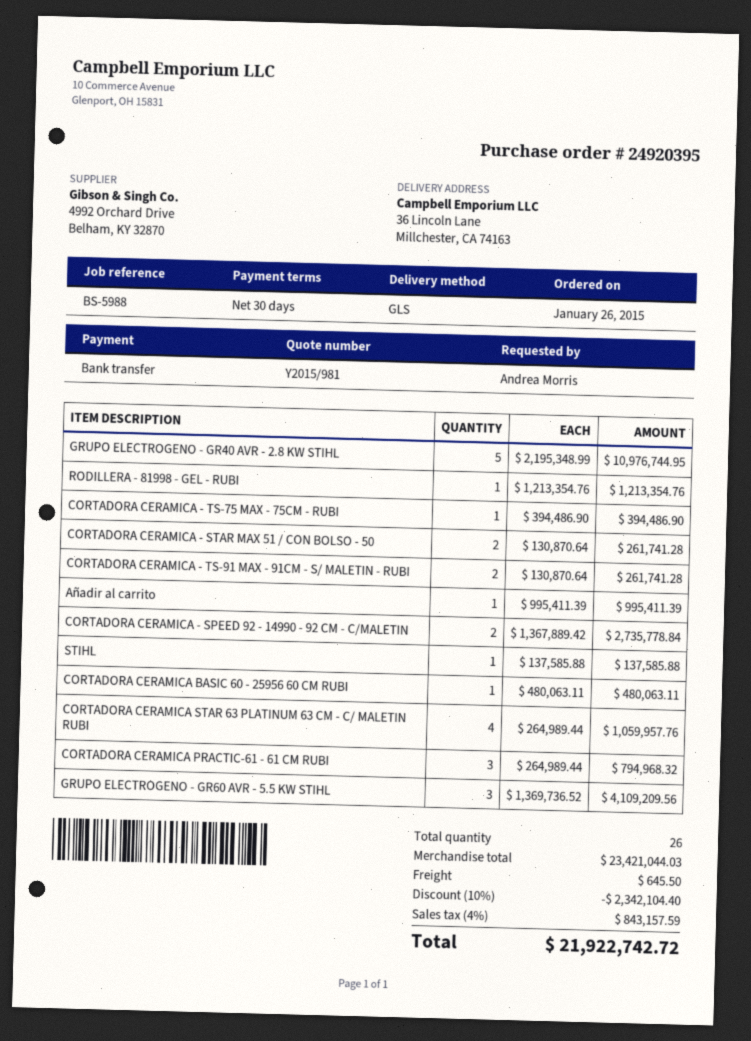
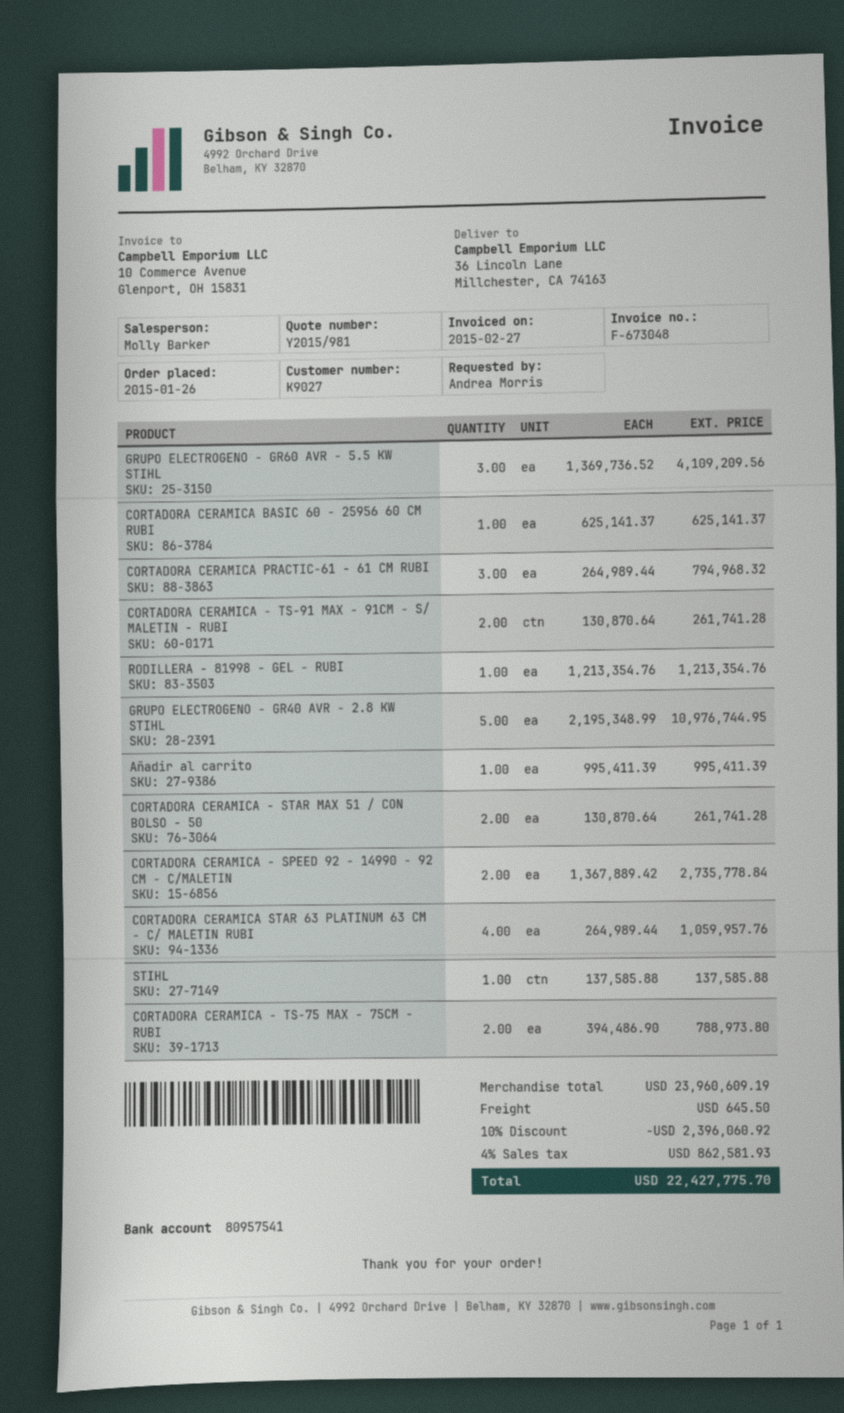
CORTADORA CERAMICA - TS-75 MAX - 75CM - RUBI: 1 x 394486.90 = 394486.90 -> 2 x 394486.90 = 788973.80
CORTADORA CERAMICA BASIC 60 - 25956 60 CM RUBI: 1 x 480063.11 = 480063.11 -> 1 x 625141.37 = 625141.37
subtotal: 23421044.03 -> 23960609.19
discount: 10% = 2342104.40 -> 10% = 2396060.92
tax: 4% = 843157.59 -> 4% = 862581.93
total: 21922742.72 -> 22427775.70

